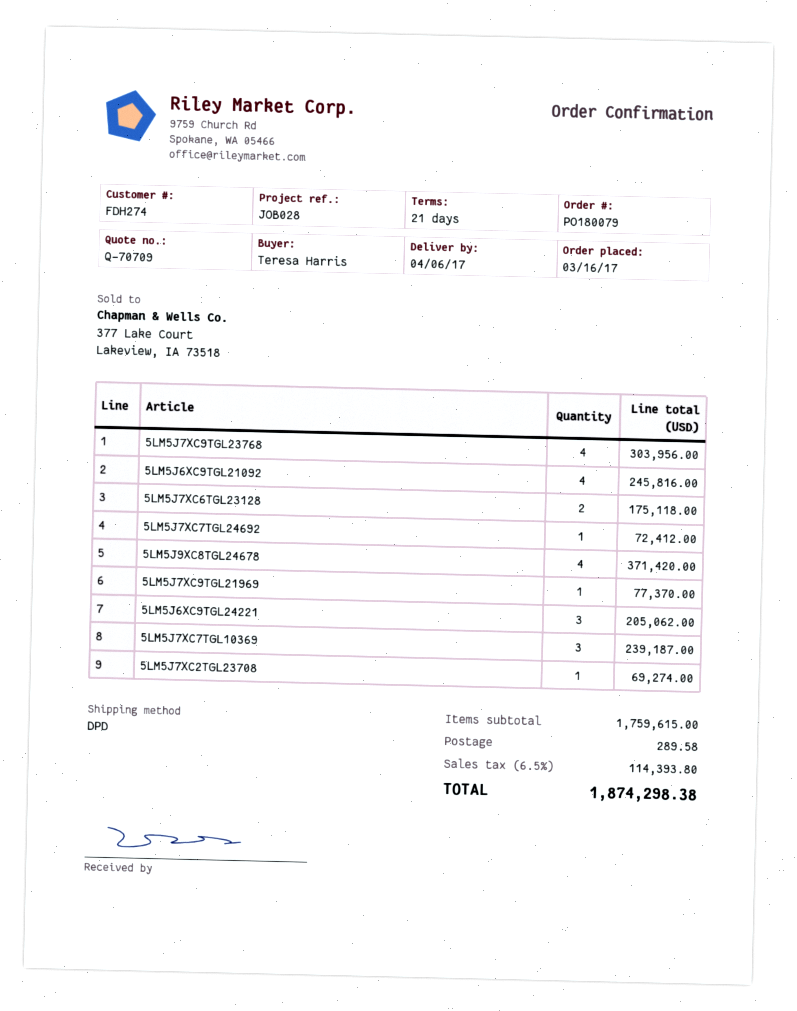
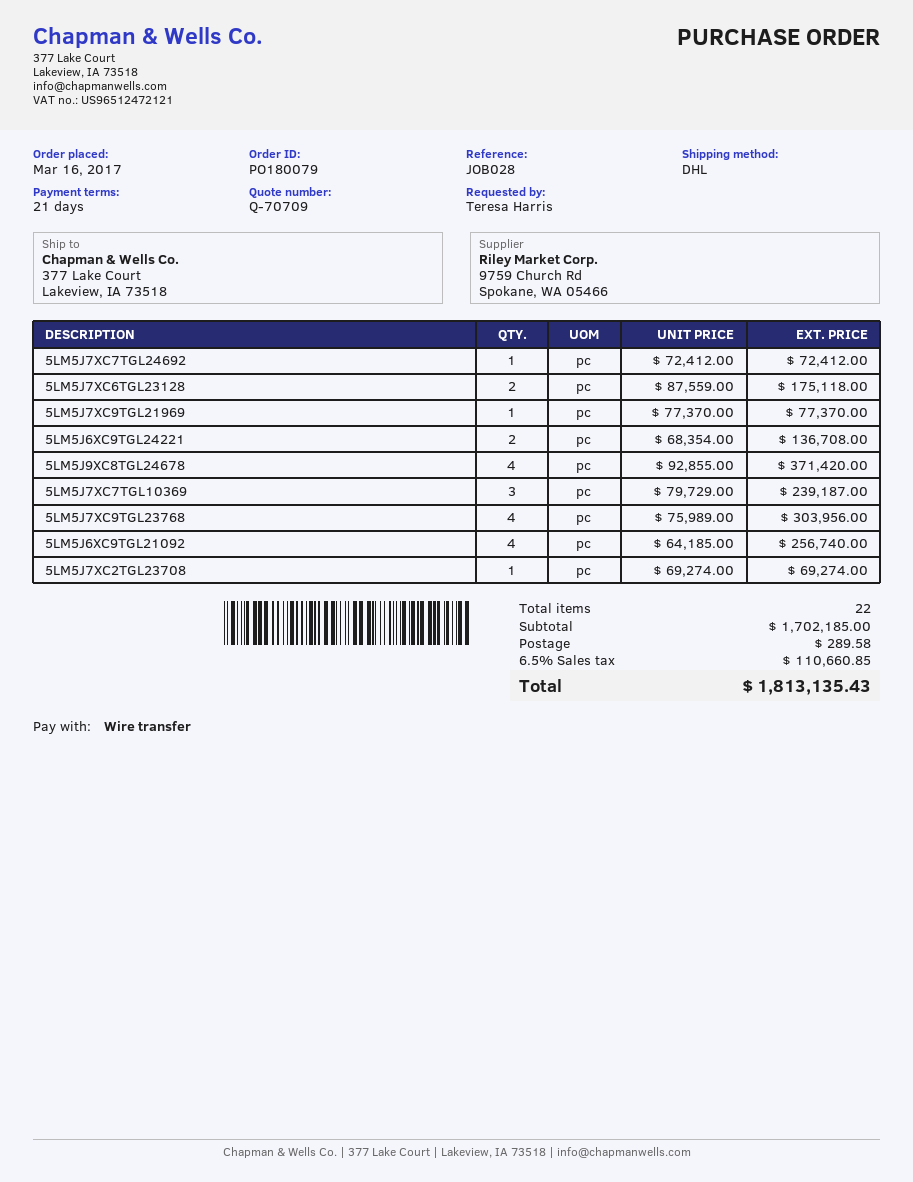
shipping method: DPD -> DHL
5LM5J6XC9TGL21092: 4 for 245816.00 -> 4 for 256740.00
5LM5J6XC9TGL24221: 3 for 205062.00 -> 2 for 136708.00
subtotal: 1759615.00 -> 1702185.00
tax: 6.5% = 114393.80 -> 6.5% = 110660.85
total: 1874298.38 -> 1813135.43

